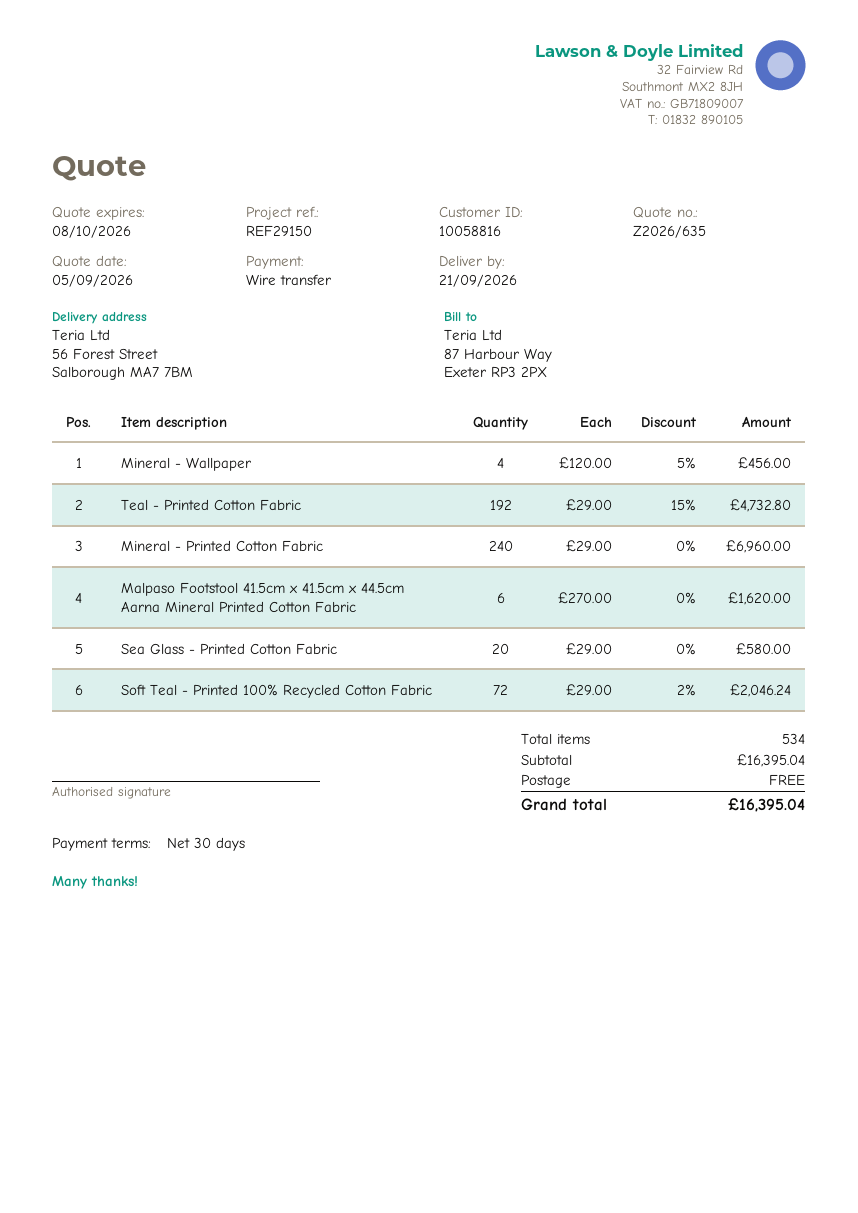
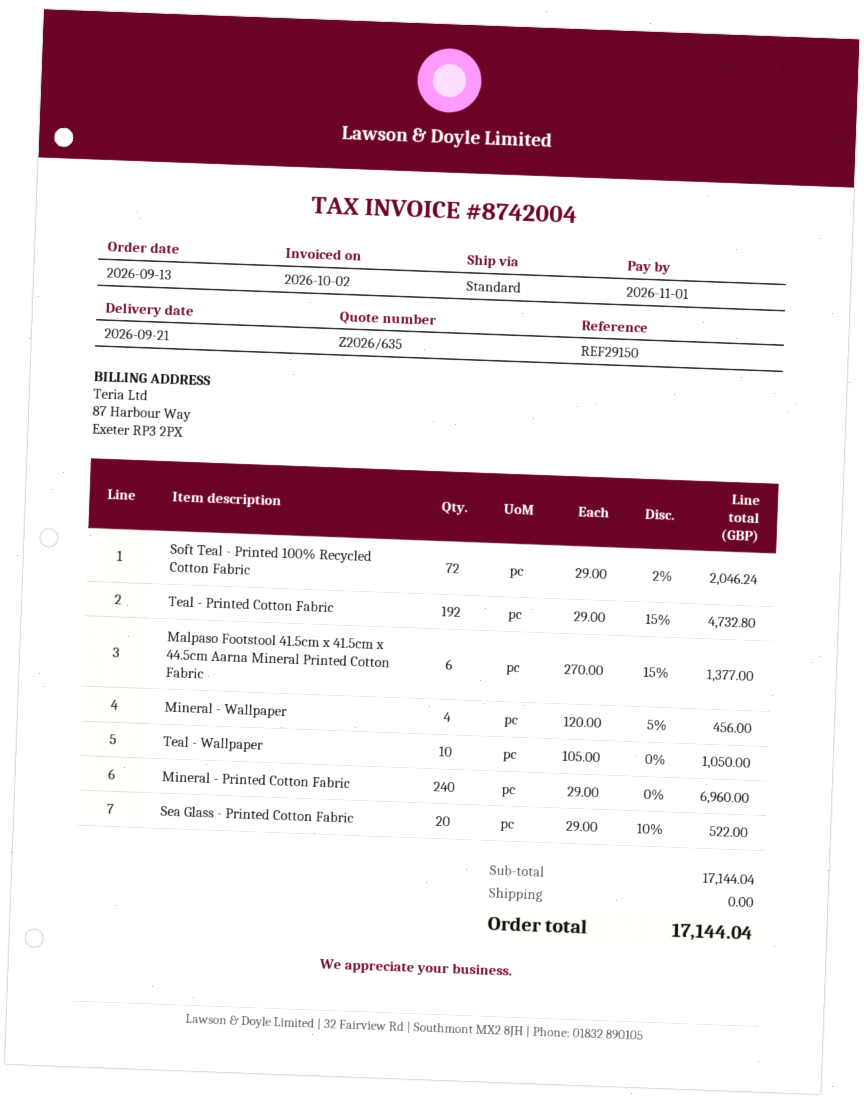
Malpaso Footstool 41.5cm x 41.5cm x 44.5cm Aarna Mineral Printed Cotton Fabric: 6 x 270.00 = 1620.00 -> 6 x 270.00 - 15% = 1377.00
Sea Glass - Printed Cotton Fabric: 20 x 29.00 = 580.00 -> 20 x 29.00 - 10% = 522.00
Teal - Wallpaper: none -> 10 x 105.00 = 1050.00
subtotal: 16395.04 -> 17144.04
total: 16395.04 -> 17144.04

